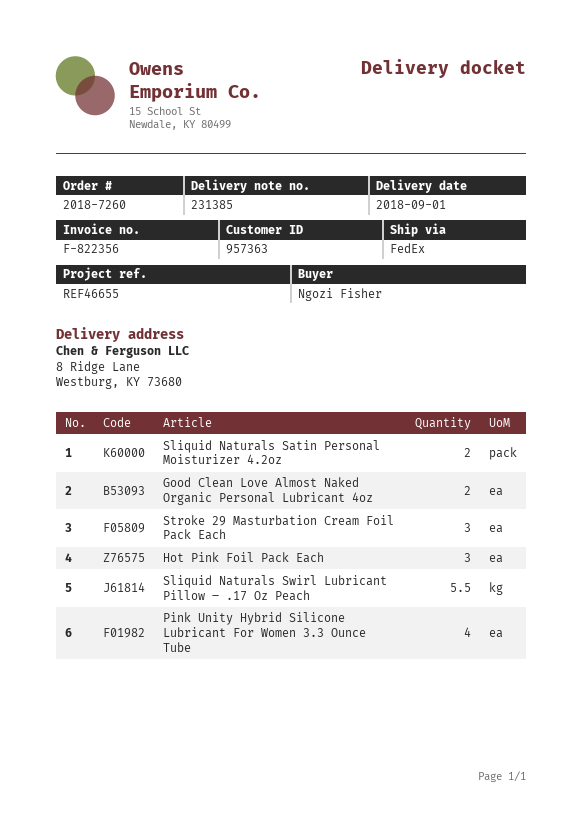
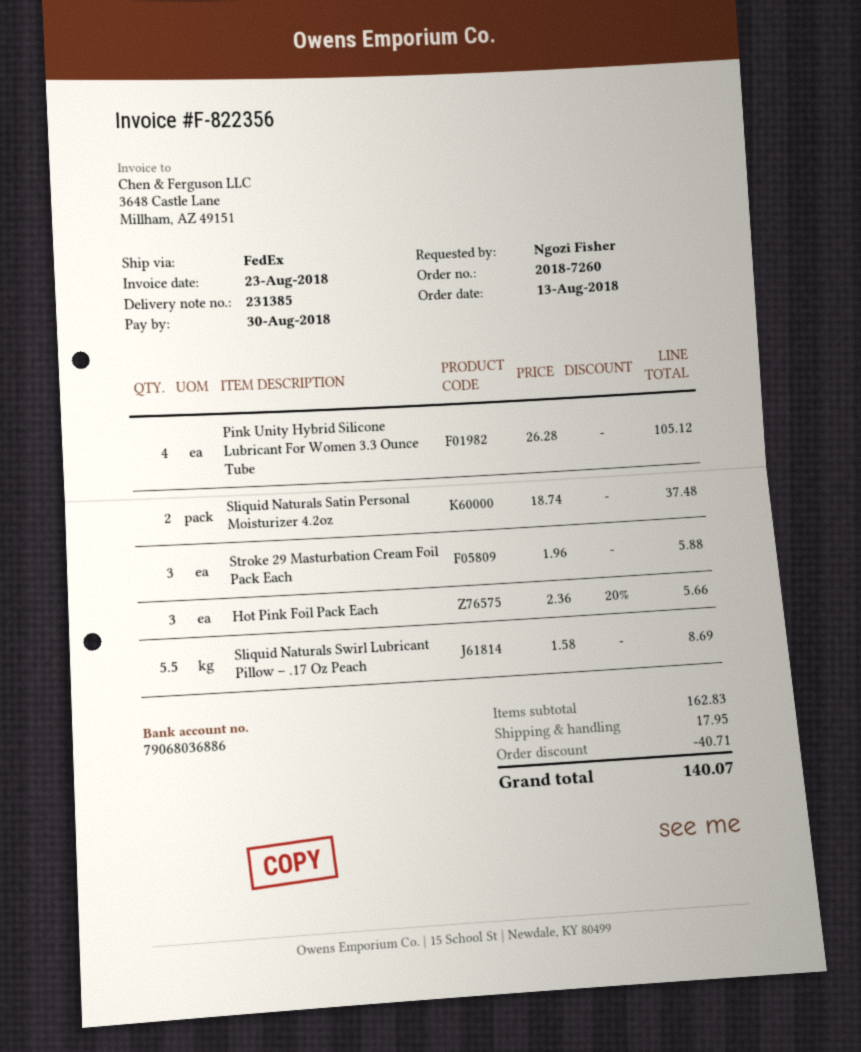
Good Clean Love Almost Naked Organic Personal Lubricant 4oz: 2 -> none

